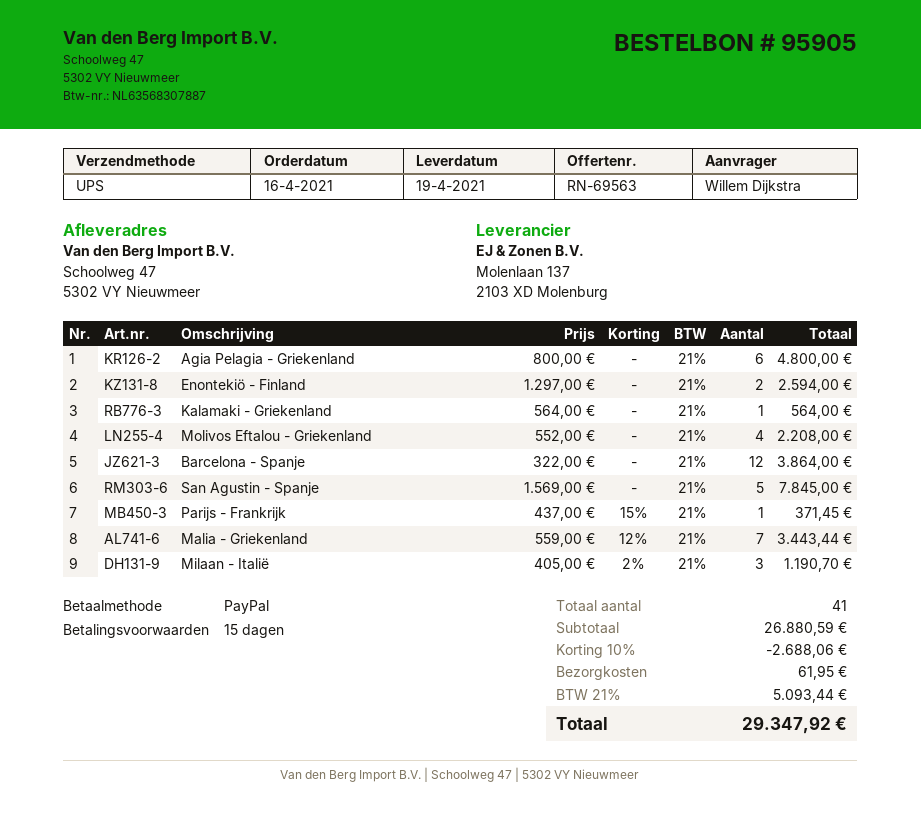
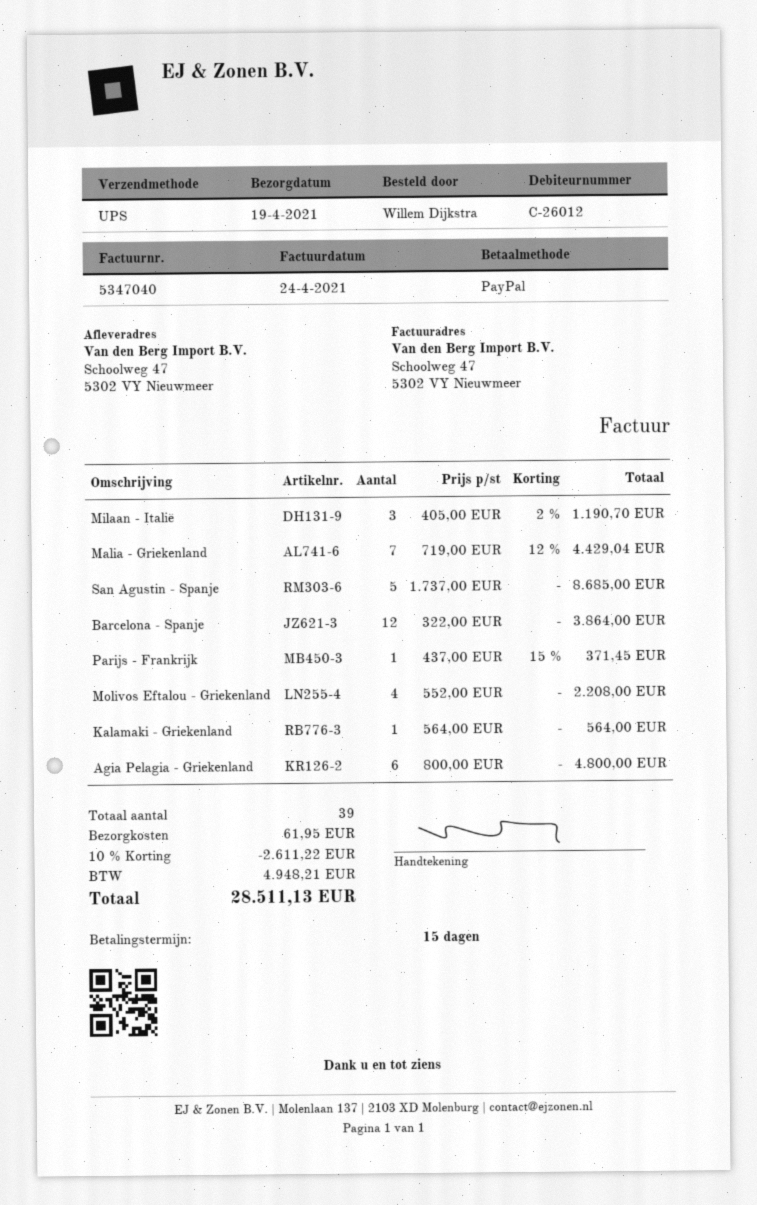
Enontekiö - Finland: 2 x 1297.00 = 2594.00 -> none
San Agustin - Spanje: 5 x 1569.00 = 7845.00 -> 5 x 1737.00 = 8685.00
Malia - Griekenland: 7 x 559.00 - 12% = 3443.44 -> 7 x 719.00 - 12% = 4429.04
total quantity: 41 -> 39
discount: 10% = 2688.06 -> 10% = 2611.22
tax: 5093.44 -> 4948.21
total: 29347.92 -> 28511.13

